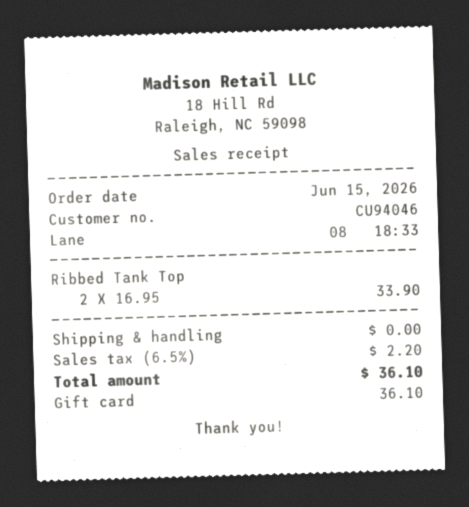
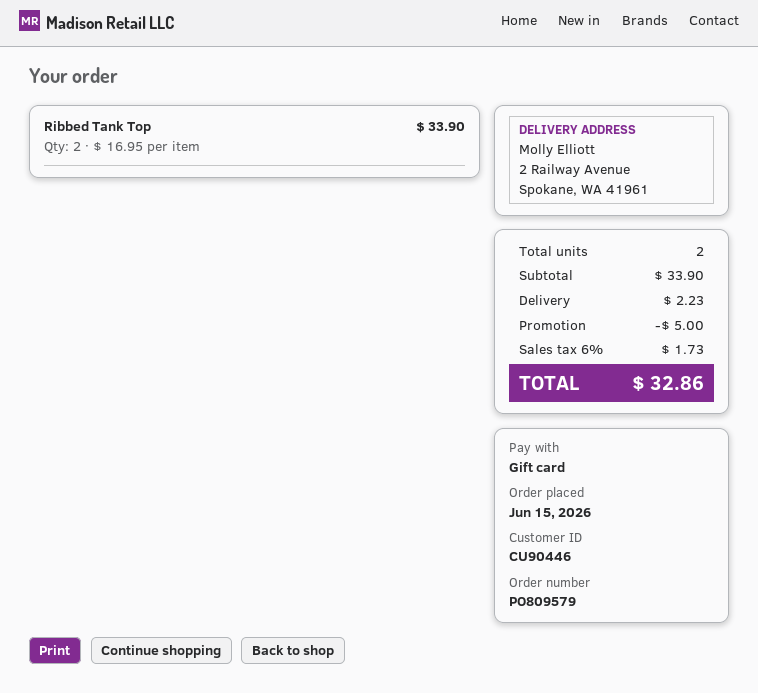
customer number: CU94046 -> CU90446
discount: none -> 5.00
shipping: 0.00 -> 2.23
tax: 6.5% = 2.20 -> 6% = 1.73
total: 36.10 -> 32.86

